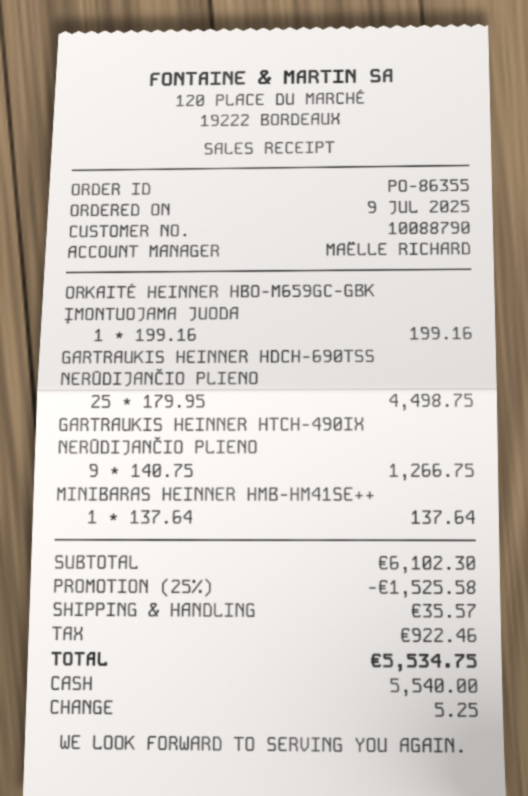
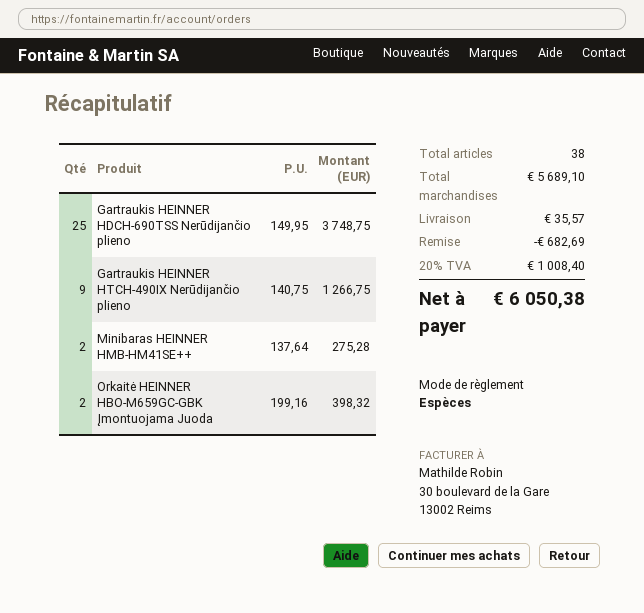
ORKAITĖ HEINNER HBO-M659GC-GBK ĮMONTUOJAMA JUODA: 1 x 199.16 = 199.16 -> 2 x 199.16 = 398.32
GARTRAUKIS HEINNER HDCH-690TSS NERŪDIJANČIO PLIENO: 25 x 179.95 = 4498.75 -> 25 x 149.95 = 3748.75
MINIBARAS HEINNER HMB-HM41SE++: 1 x 137.64 = 137.64 -> 2 x 137.64 = 275.28
subtotal: 6102.30 -> 5689.10
discount: 1525.58 -> 682.69
tax: 922.46 -> 1008.40
total: 5534.75 -> 6050.38

